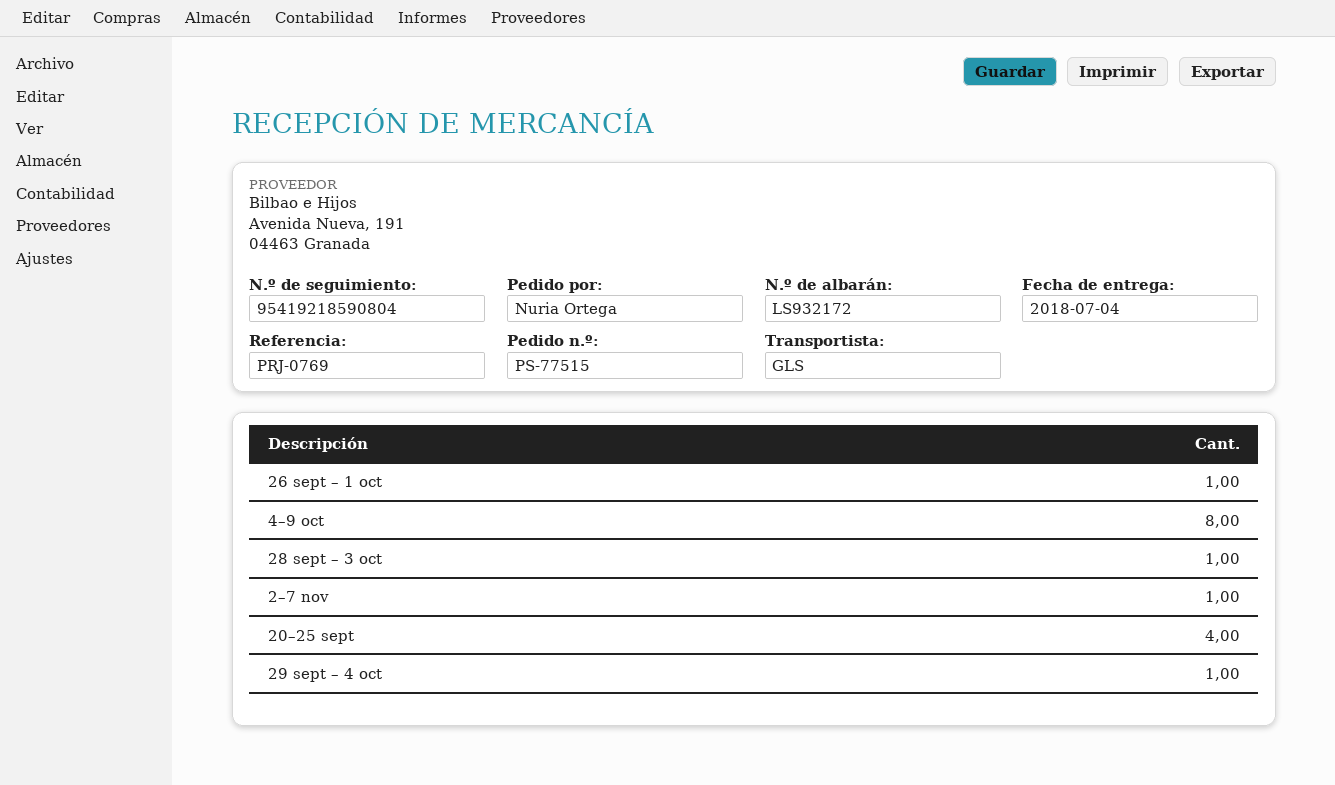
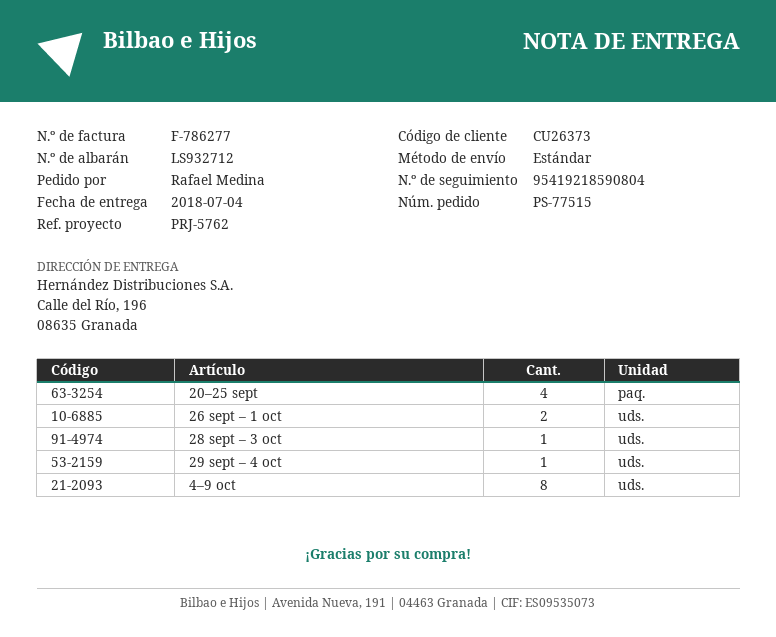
delivery note number: LS932172 -> LS932712
reference: PRJ-0769 -> PRJ-5762
ordered by: Nuria Ortega -> Rafael Medina
shipping method: GLS -> standard
26 sept – 1 oct: 1 -> 2
2–7 nov: 1 -> none

